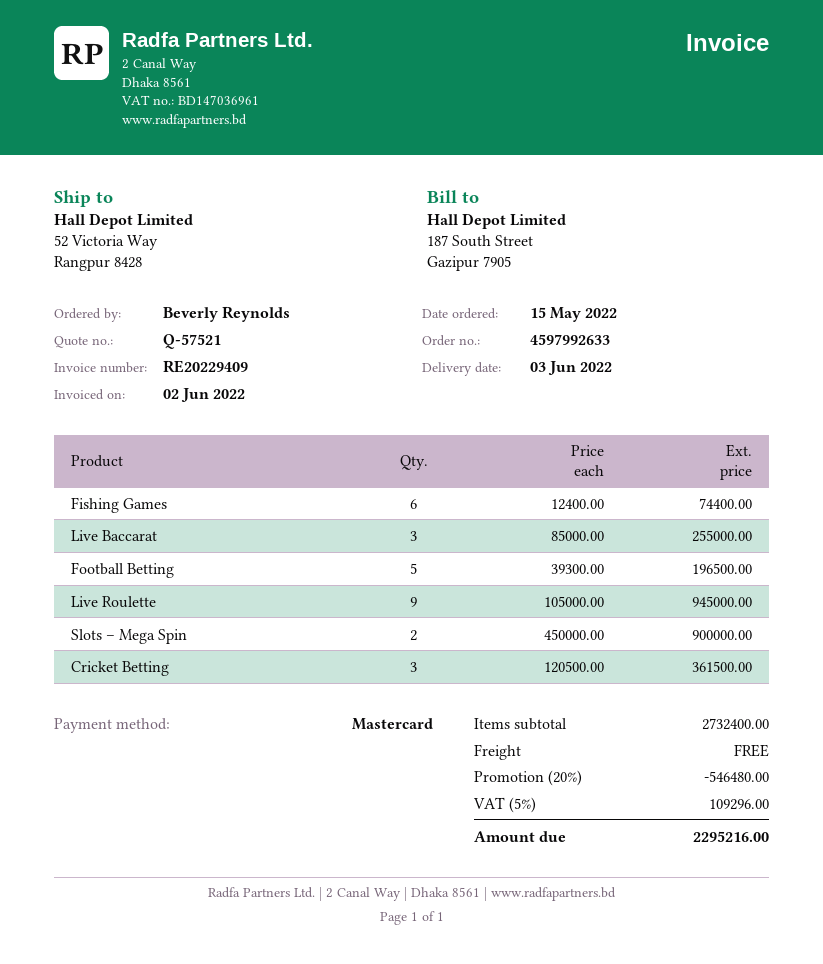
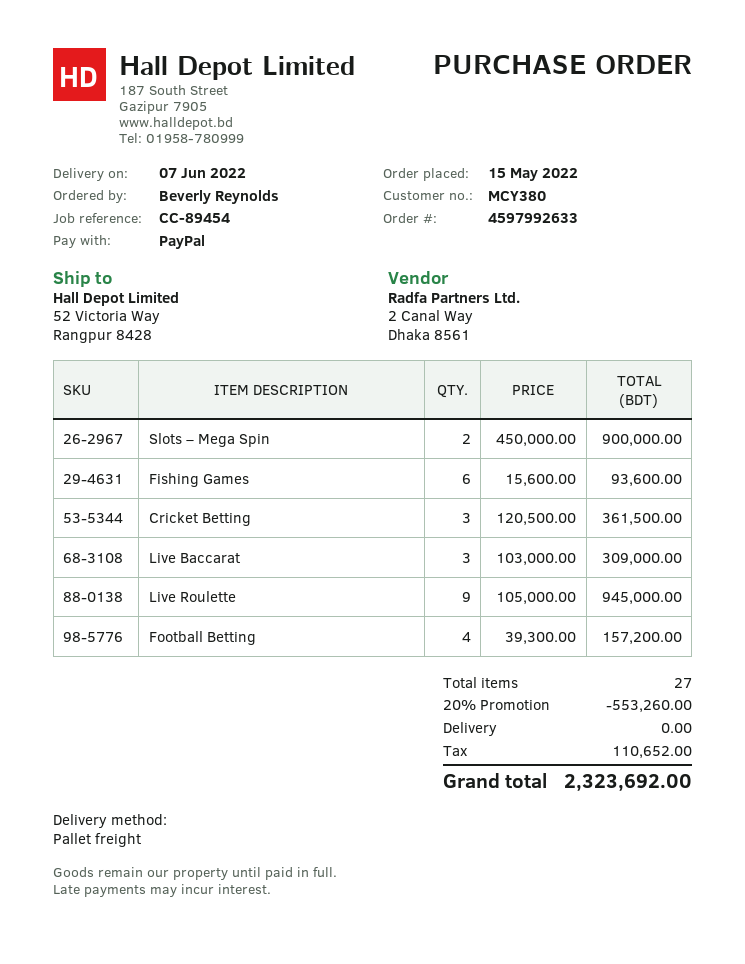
delivery date: 2022-06-03 -> 2022-06-07
payment method: Mastercard -> PayPal
Fishing Games: 6 x 12400.00 = 74400.00 -> 6 x 15600.00 = 93600.00
Live Baccarat: 3 x 85000.00 = 255000.00 -> 3 x 103000.00 = 309000.00
Football Betting: 5 x 39300.00 = 196500.00 -> 4 x 39300.00 = 157200.00
discount: 20% = 546480.00 -> 20% = 553260.00
tax: 109296.00 -> 110652.00
total: 2295216.00 -> 2323692.00

